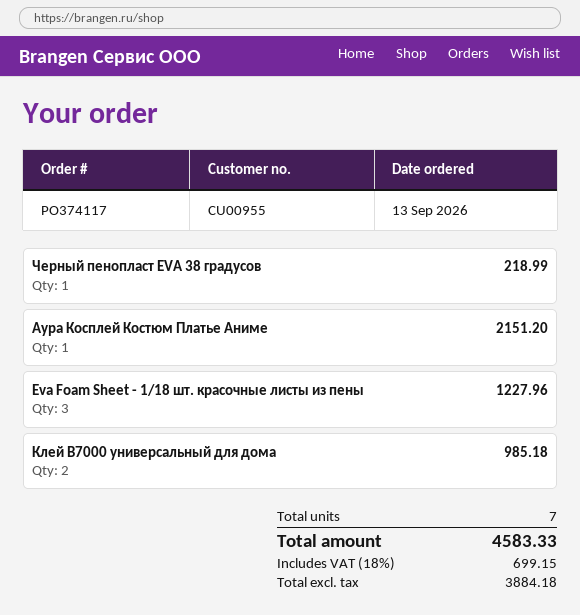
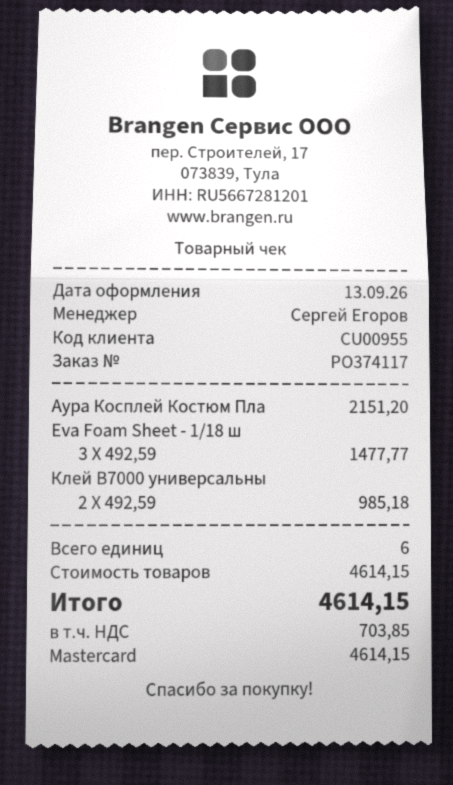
Черный пенопласт EVA 38 градусов: 1 for 218.99 -> none
Eva Foam Sheet - 1/18 шт. красочные листы из пены: 3 for 1227.96 -> 3 for 1477.77
total quantity: 7 -> 6
tax: 699.15 -> 703.85
total: 4583.33 -> 4614.15

